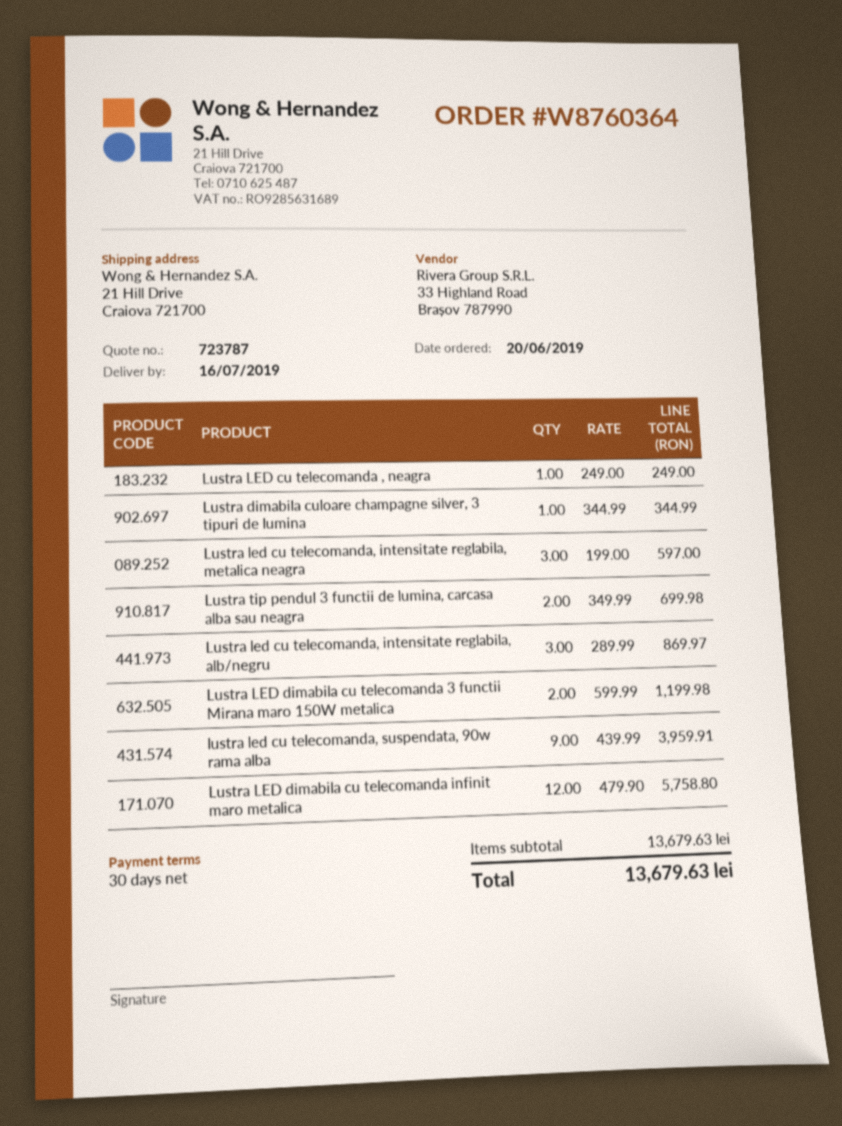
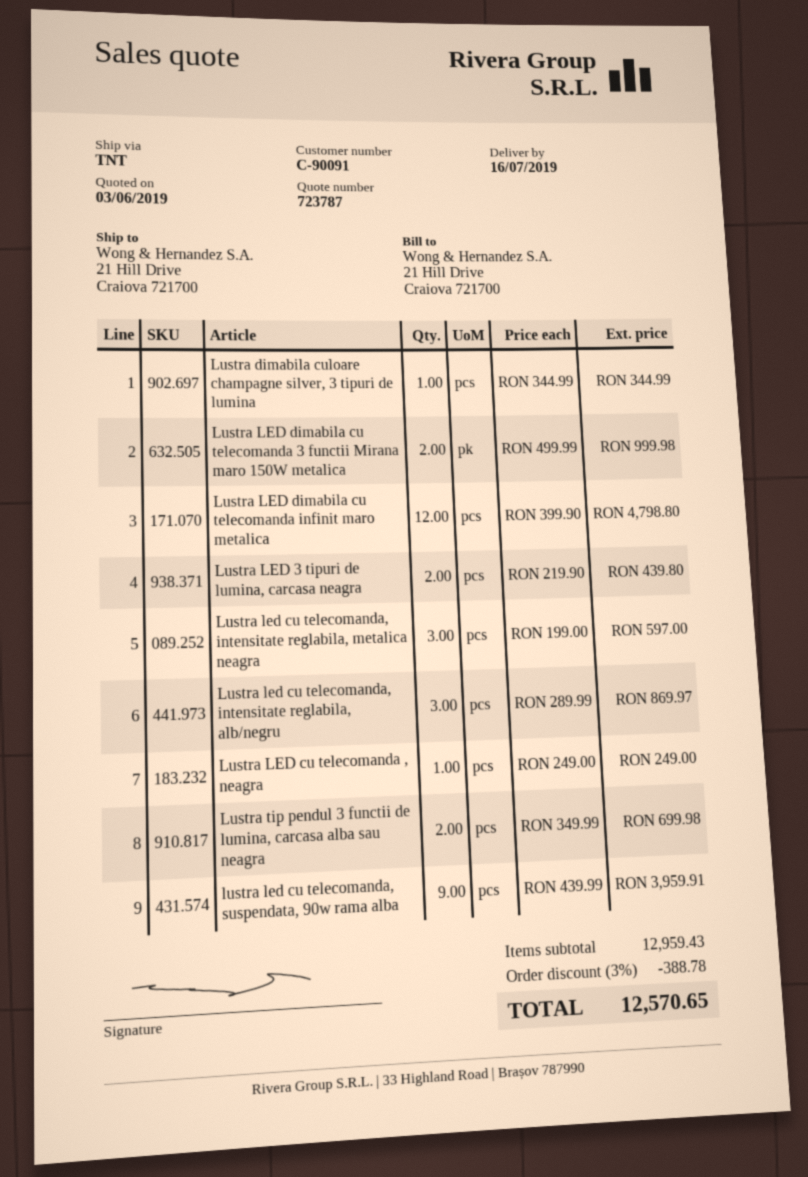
Lustra LED dimabila cu telecomanda 3 functii Mirana maro 150W metalica: 2 x 599.99 = 1199.98 -> 2 x 499.99 = 999.98
Lustra LED dimabila cu telecomanda infinit maro metalica: 12 x 479.90 = 5758.80 -> 12 x 399.90 = 4798.80
Lustra LED 3 tipuri de lumina, carcasa neagra: none -> 2 x 219.90 = 439.80
subtotal: 13679.63 -> 12959.43
discount: none -> 3% = 388.78
total: 13679.63 -> 12570.65

